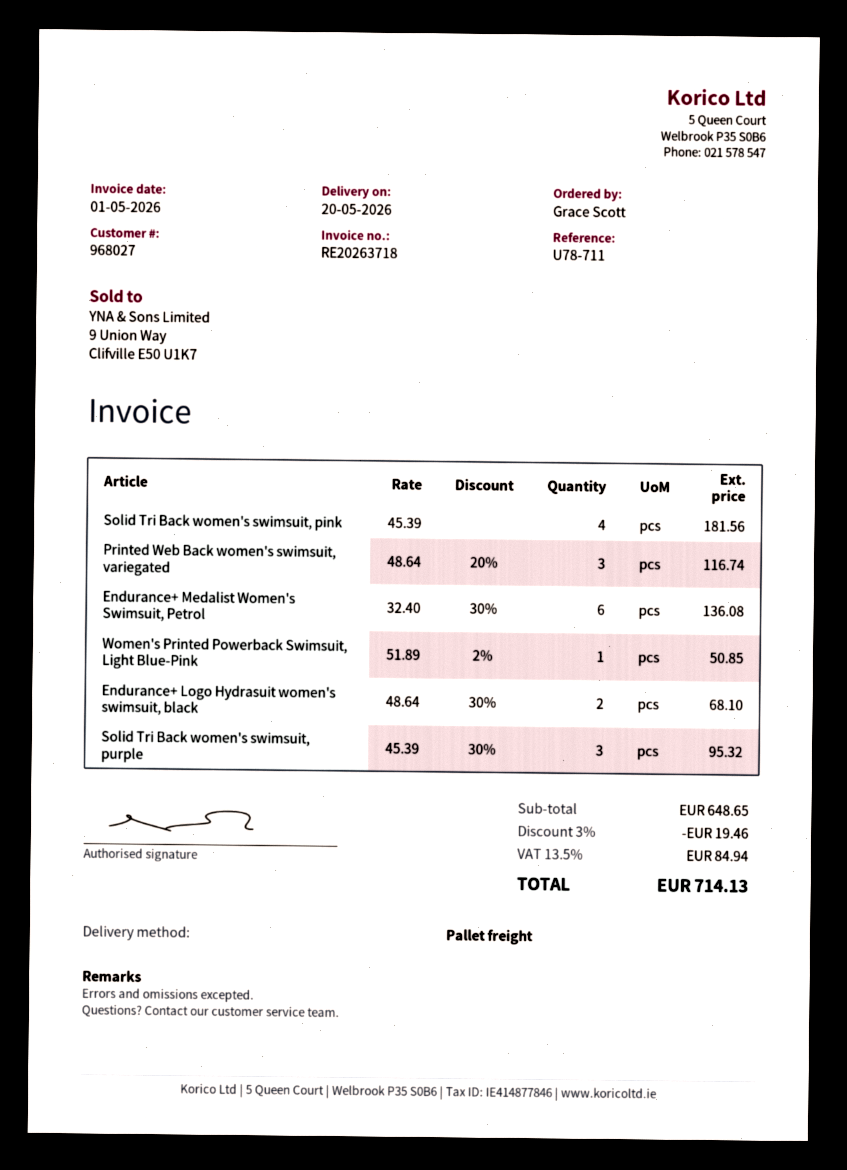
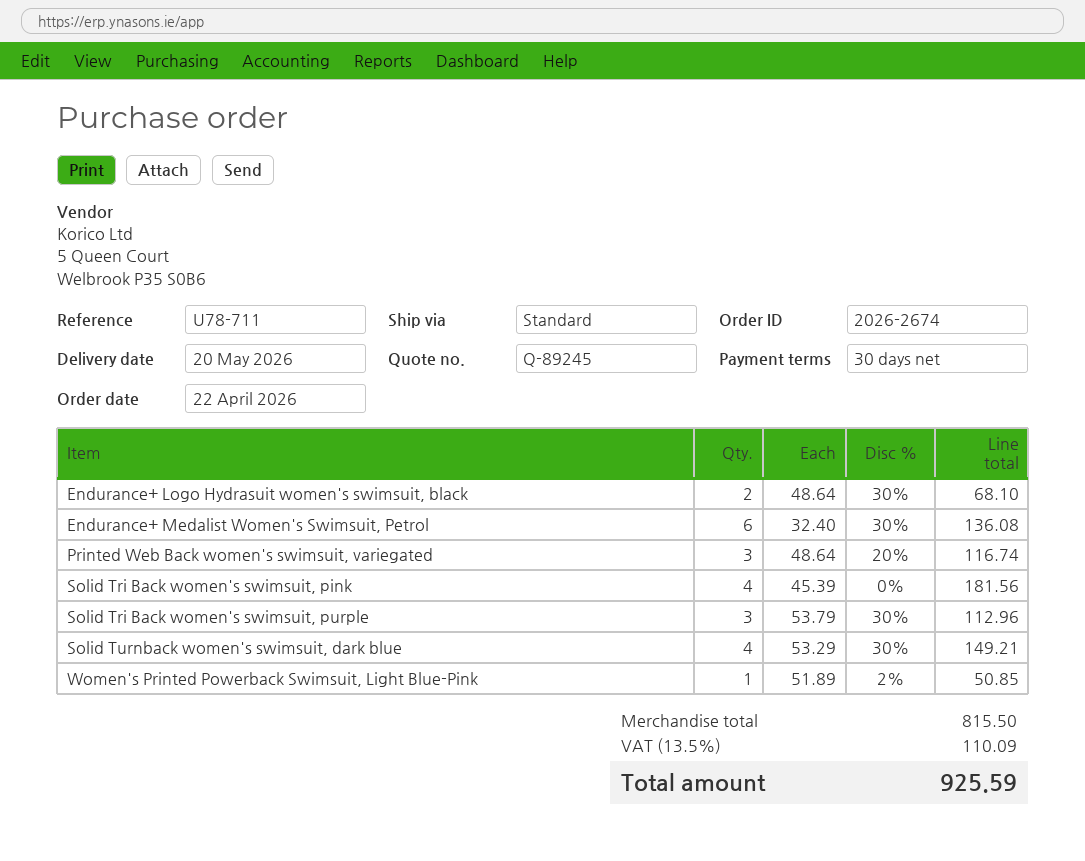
shipping method: pallet freight -> standard
Solid Tri Back women's swimsuit, purple: 3 x 45.39 - 30% = 95.32 -> 3 x 53.79 - 30% = 112.96
Solid Turnback women's swimsuit, dark blue: none -> 4 x 53.29 - 30% = 149.21
subtotal: 648.65 -> 815.50
discount: 3% = 19.46 -> none
tax: 13.5% = 84.94 -> 13.5% = 110.09
total: 714.13 -> 925.59

